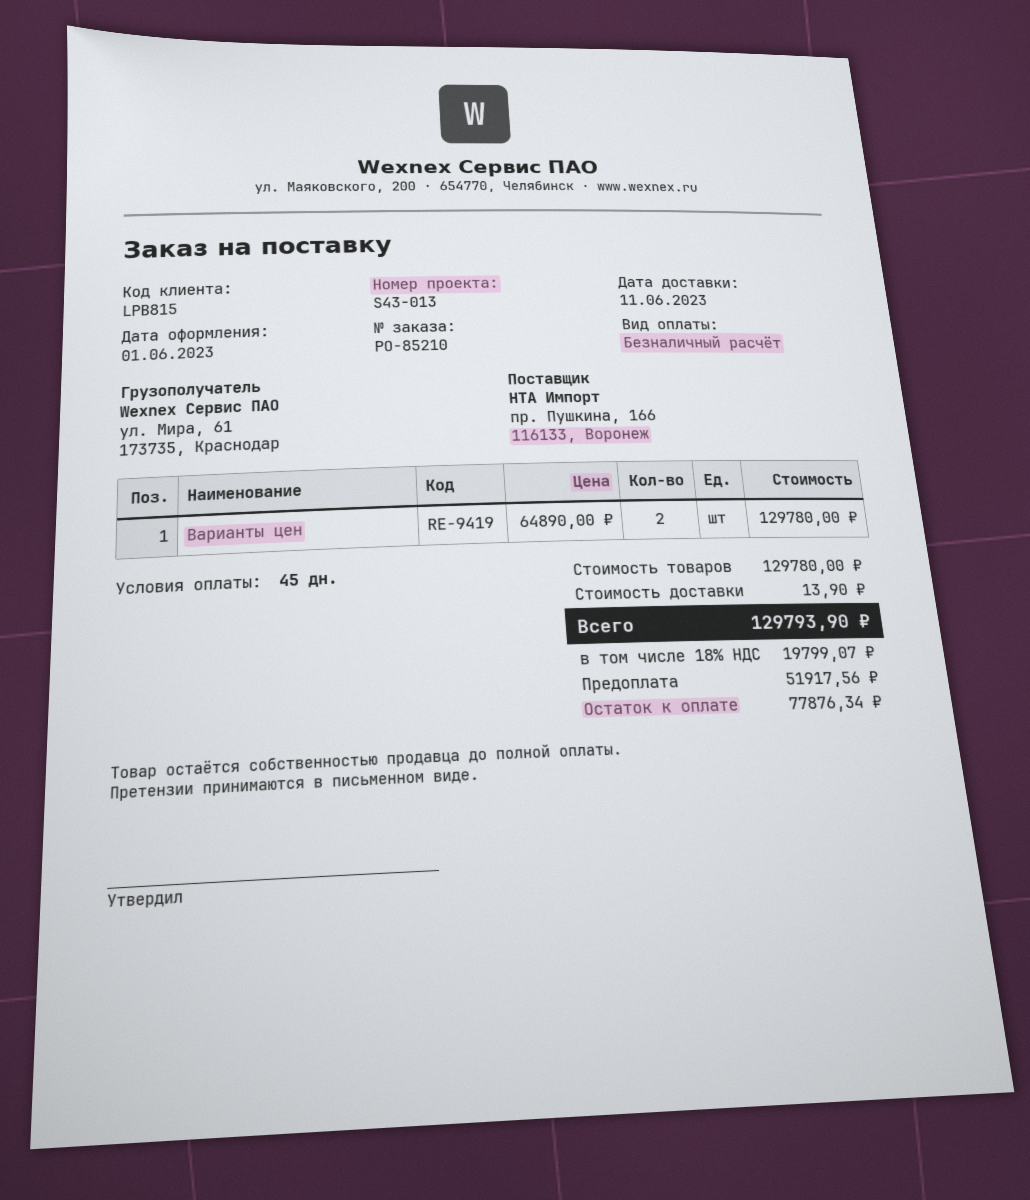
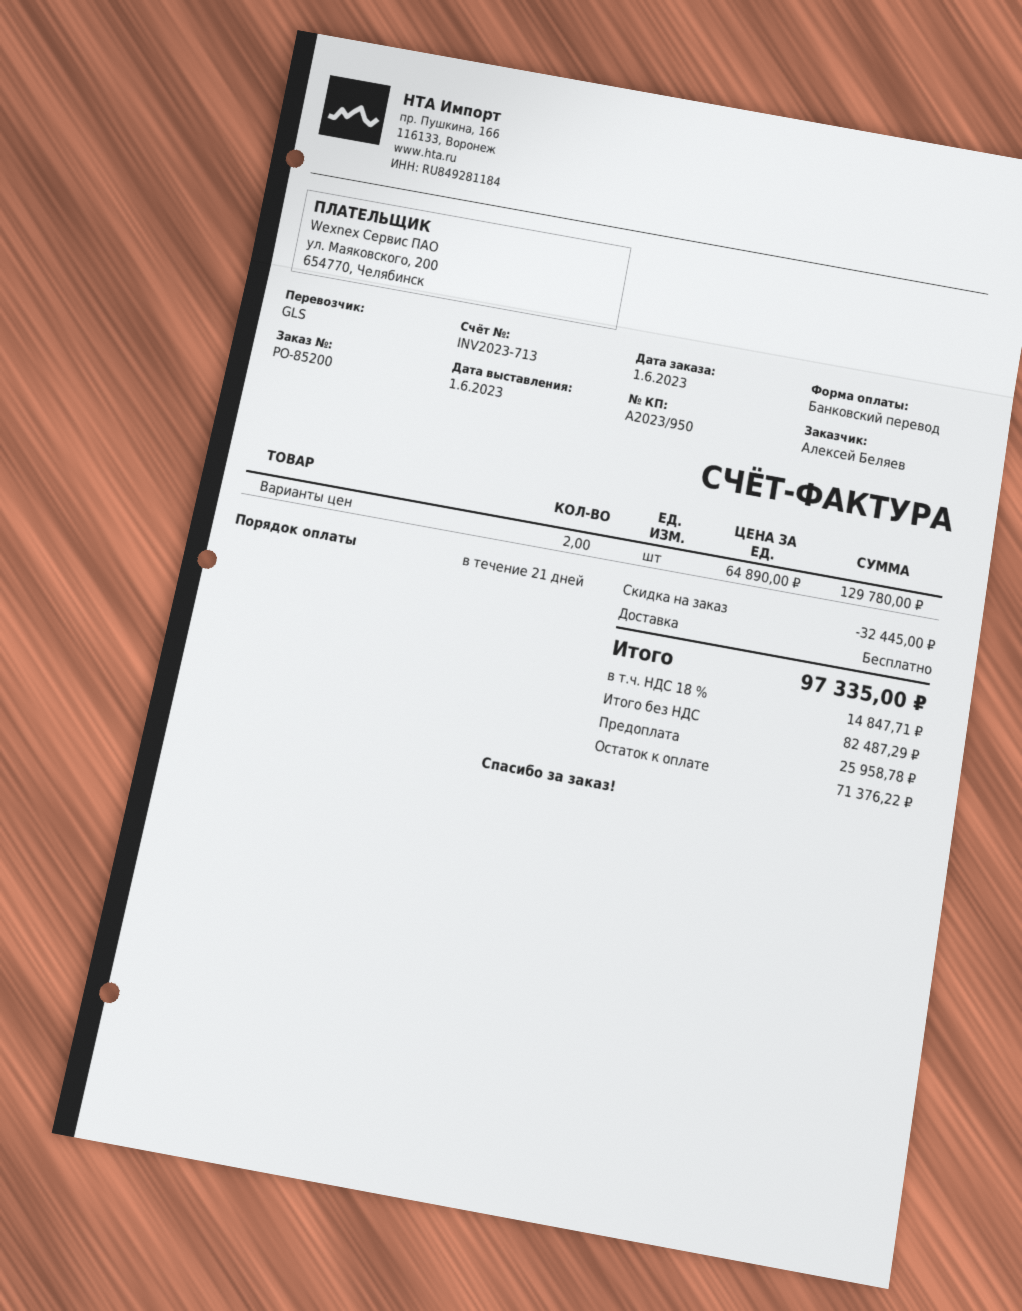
order number: PO-85210 -> PO-85200
payment terms: 45 days -> 21 days
discount: none -> 32445.00
shipping: 13.90 -> 0.00
tax: 18% = 19799.07 -> 18% = 14847.71
total: 129793.90 -> 97335.00
deposit: 51917.56 -> 25958.78
balance: 77876.34 -> 71376.22

